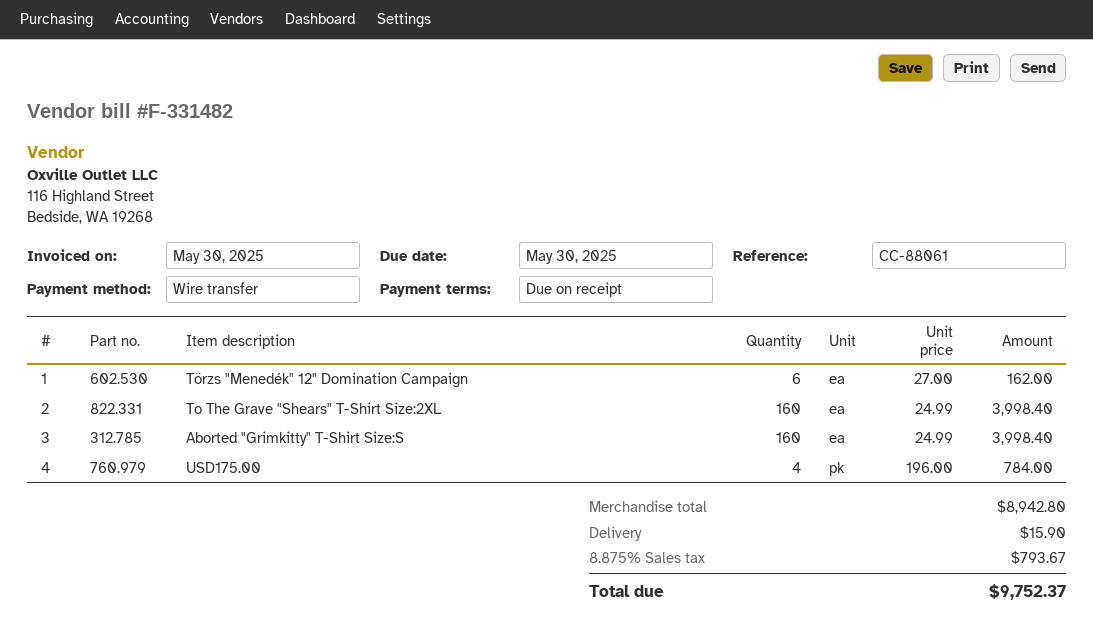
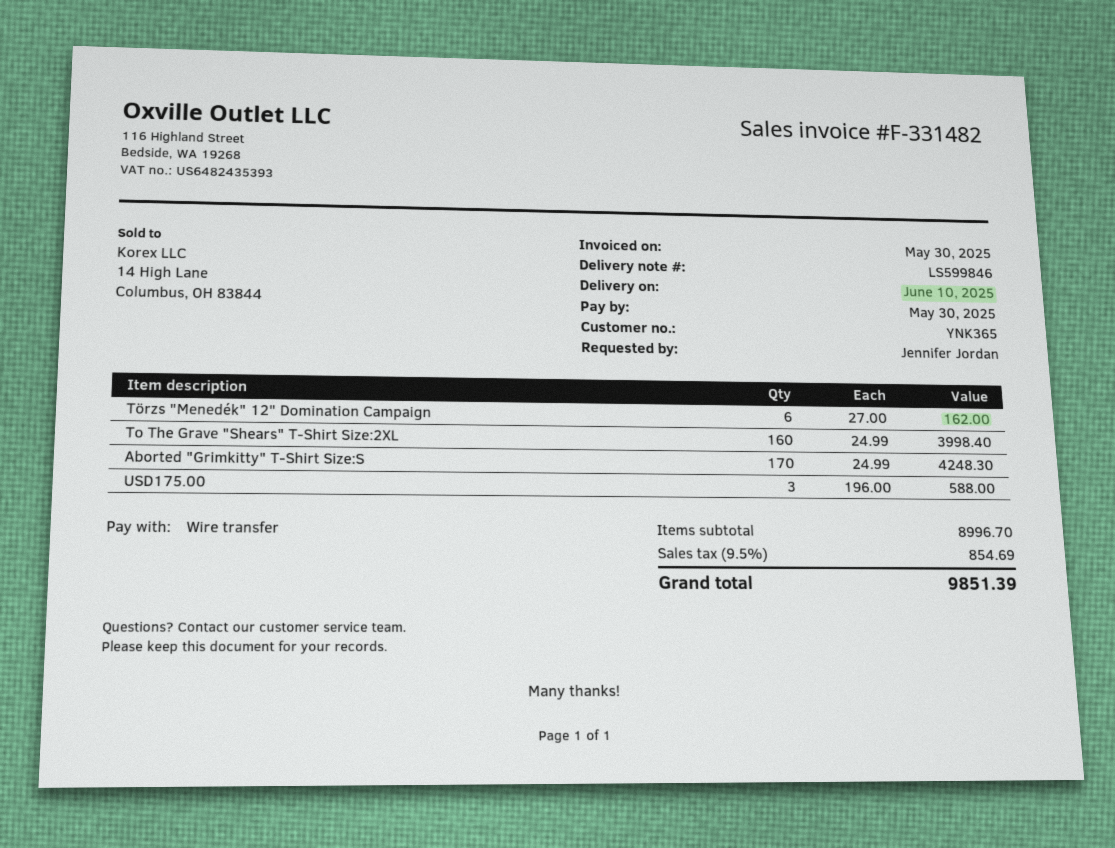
Aborted "Grimkitty" T-Shirt Size:S: 160 x 24.99 = 3998.40 -> 170 x 24.99 = 4248.30
USD175.00: 4 x 196.00 = 784.00 -> 3 x 196.00 = 588.00
subtotal: 8942.80 -> 8996.70
shipping: 15.90 -> none
tax: 8.875% = 793.67 -> 9.5% = 854.69
total: 9752.37 -> 9851.39

